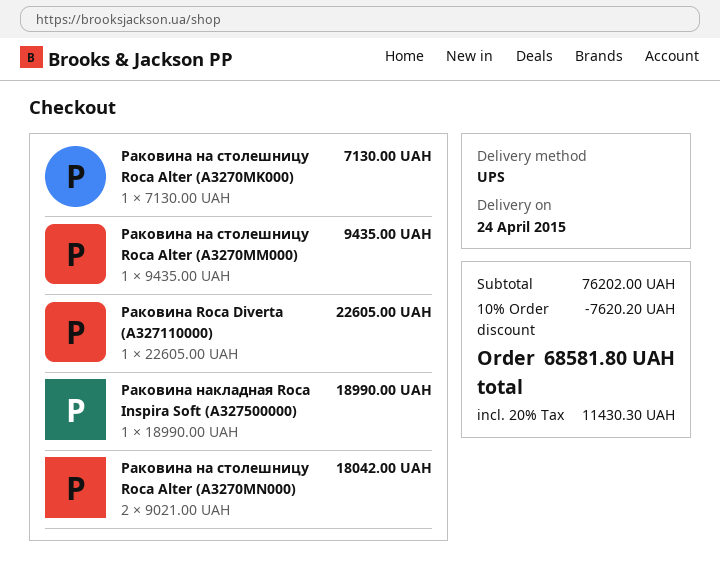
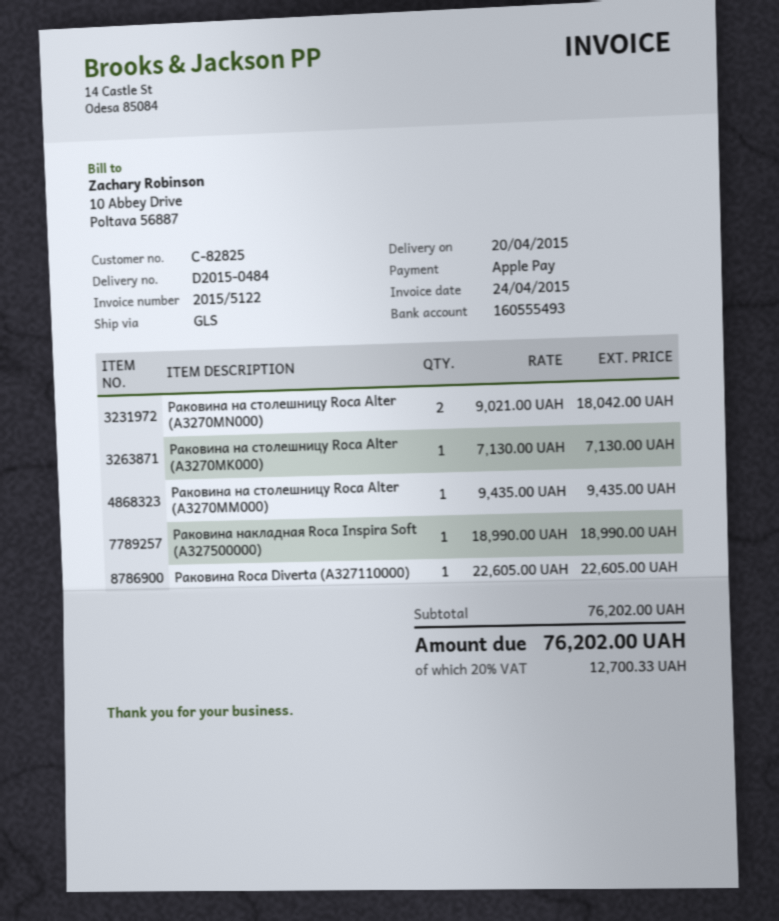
delivery date: 2015-04-24 -> 2015-04-20
shipping method: UPS -> GLS
discount: 10% = 7620.20 -> none
tax: 20% = 11430.30 -> 20% = 12700.33
total: 68581.80 -> 76202.00

